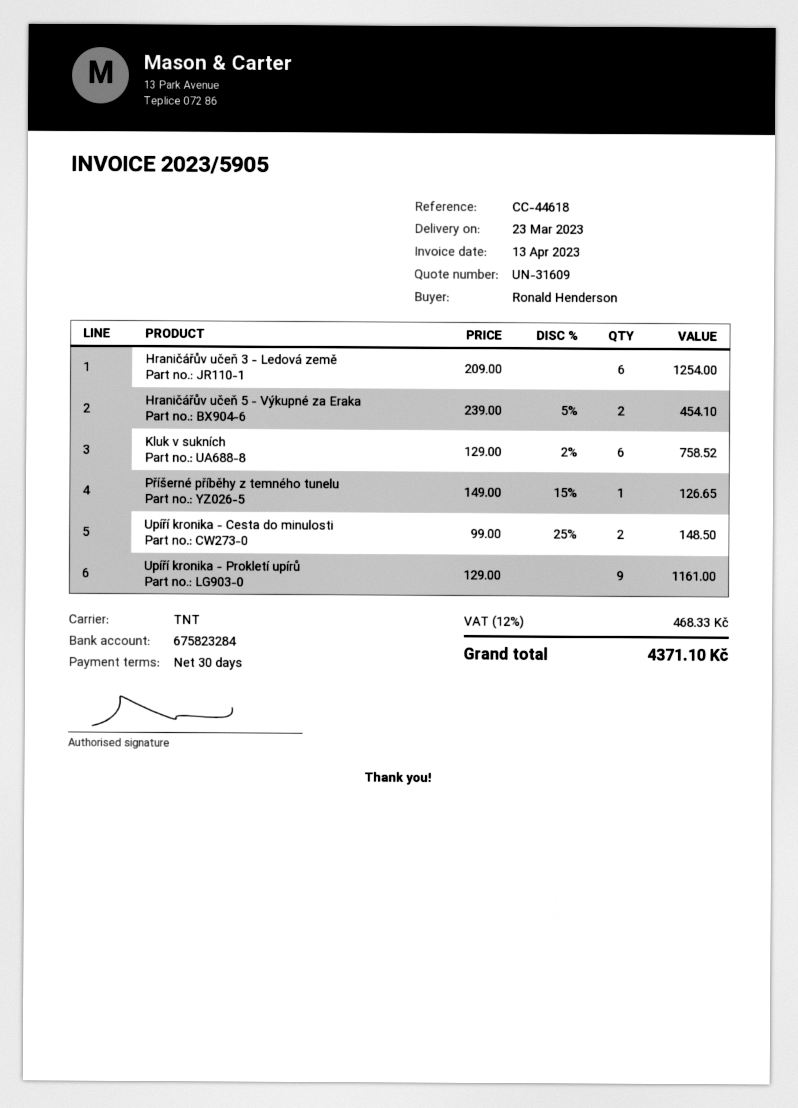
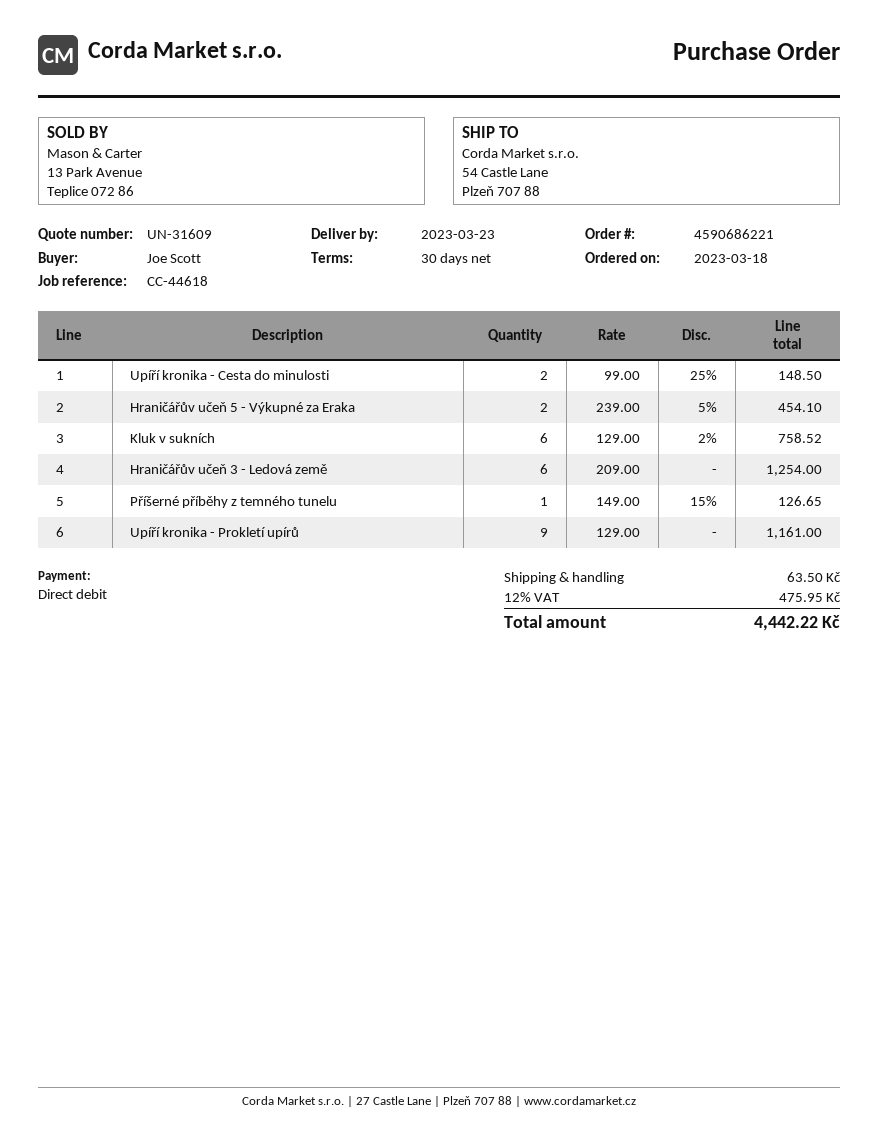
ordered by: Ronald Henderson -> Joe Scott
shipping: none -> 63.50
tax: 12% = 468.33 -> 12% = 475.95
total: 4371.10 -> 4442.22

